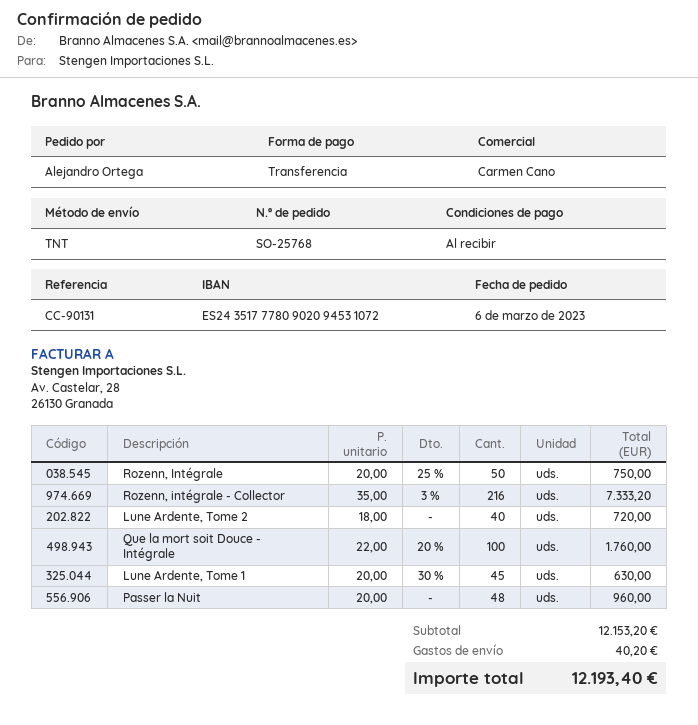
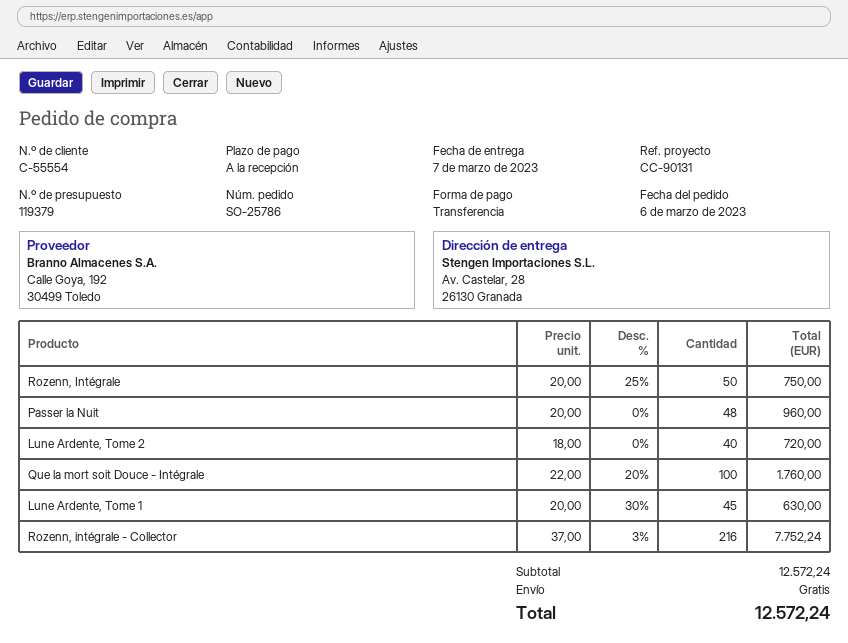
order number: SO-25768 -> SO-25786
Rozenn, intégrale - Collector: 216 x 35.00 - 3% = 7333.20 -> 216 x 37.00 - 3% = 7752.24
subtotal: 12153.20 -> 12572.24
shipping: 40.20 -> 0.00
total: 12193.40 -> 12572.24

